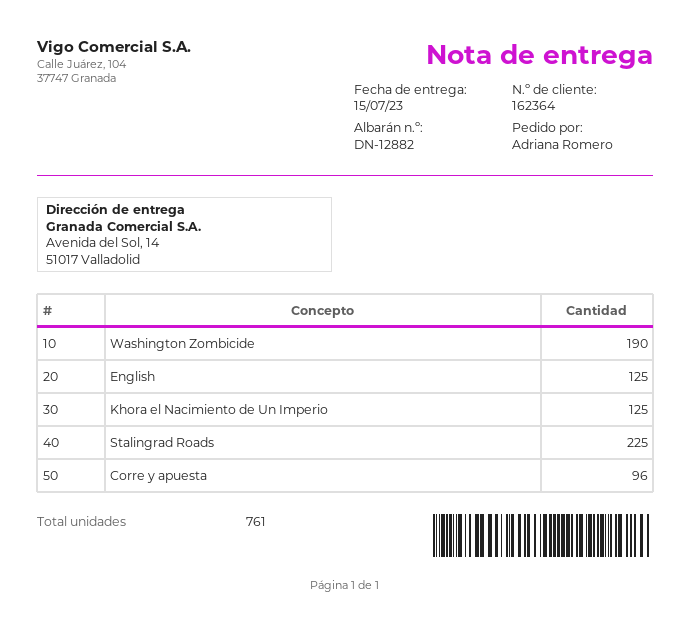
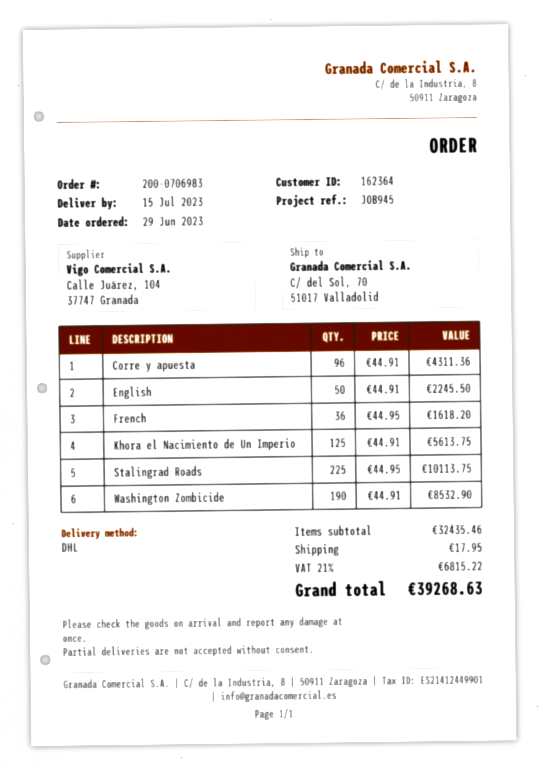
ship to: Avenida del Sol, 14, 51017 Valladolid -> C/ del Sol, 70, 51017 Valladolid
English: 125 -> 50
French: none -> 36

